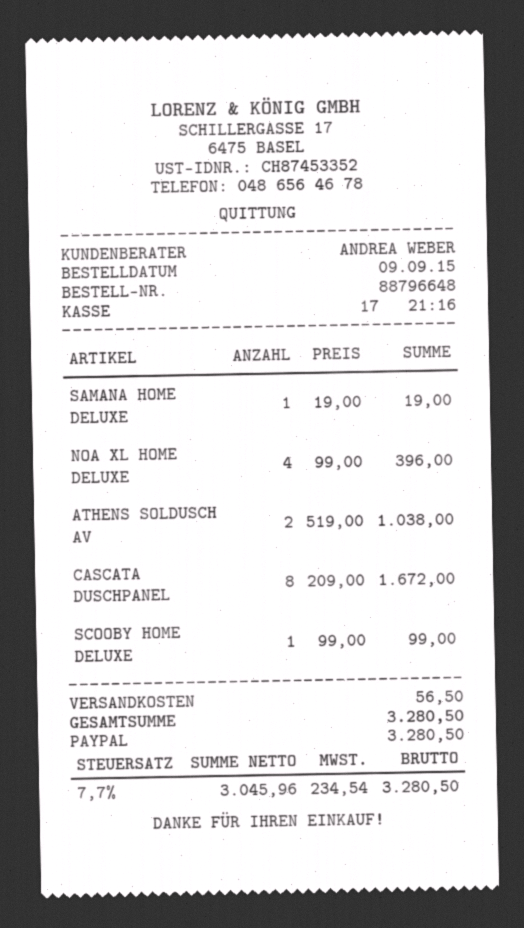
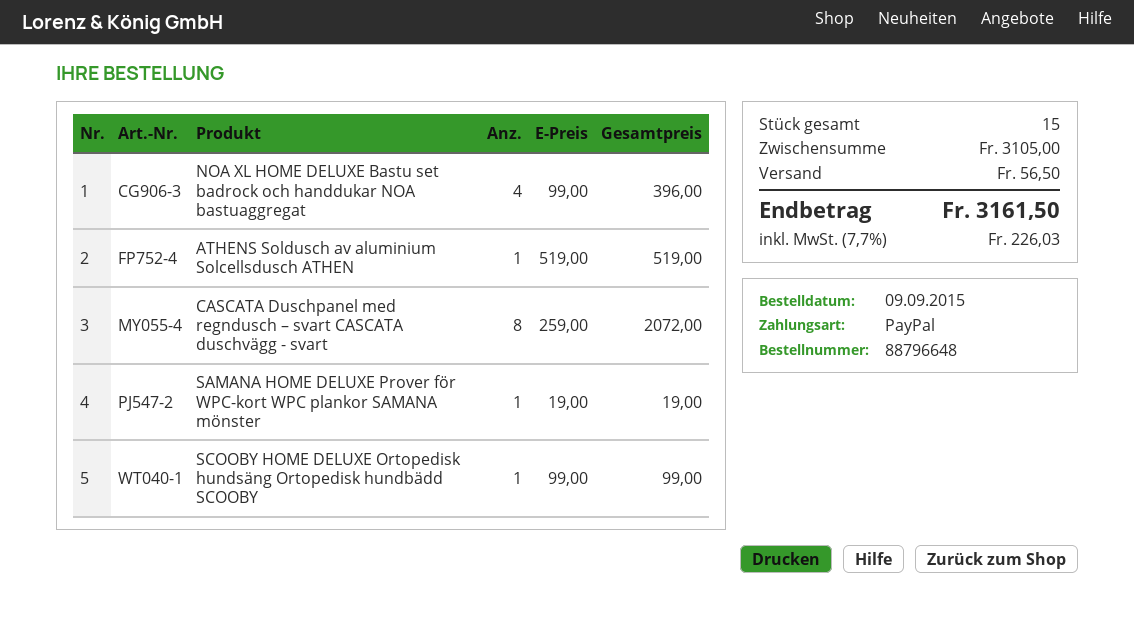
ATHENS SOLDUSCH AV: 2 x 519.00 = 1038.00 -> 1 x 519.00 = 519.00
CASCATA DUSCHPANEL: 8 x 209.00 = 1672.00 -> 8 x 259.00 = 2072.00
tax: 7.7% = 234.54 -> 7.7% = 226.03
total: 3280.50 -> 3161.50

